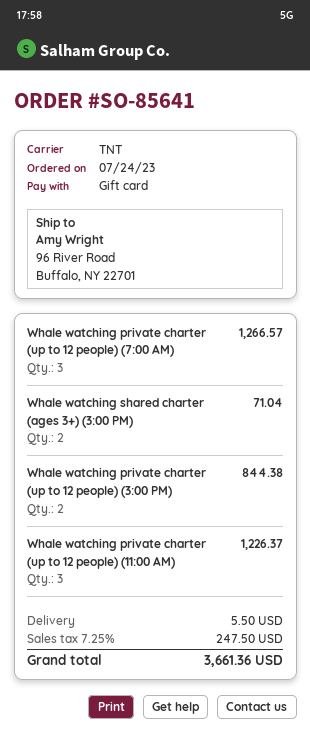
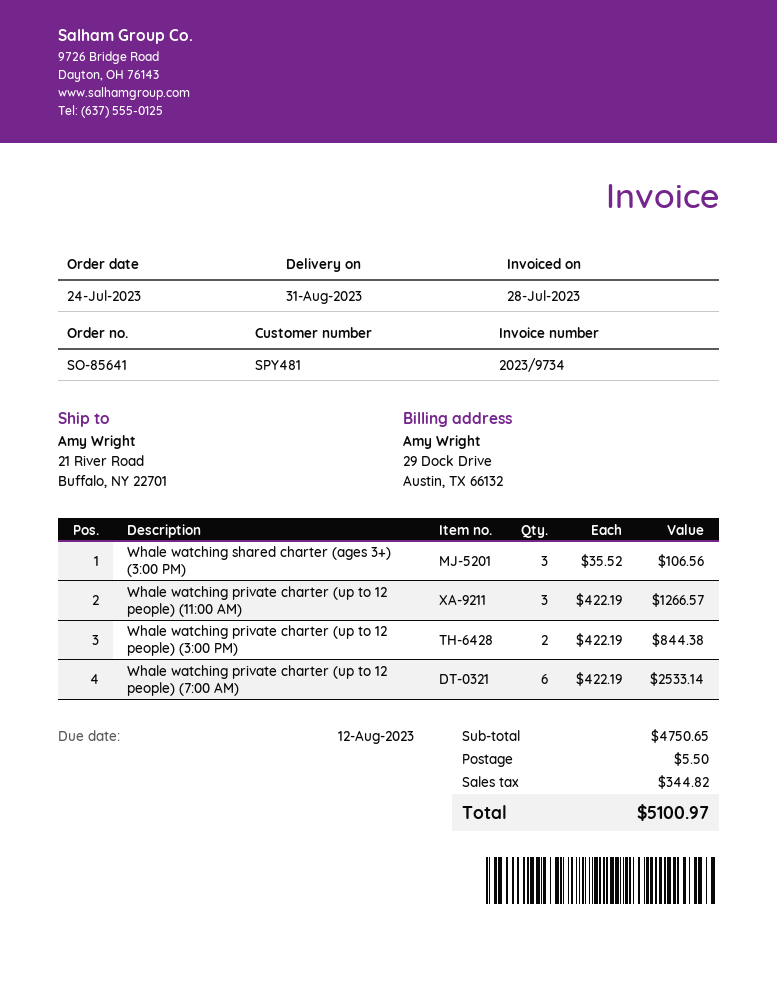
ship to: 96 River Road, Buffalo, NY 22701 -> 21 River Road, Buffalo, NY 22701
Whale watching private charter (up to 12 people) (7:00 AM): 3 for 1266.57 -> 6 for 2533.14
Whale watching shared charter (ages 3+) (3:00 PM): 2 for 71.04 -> 3 for 106.56
Whale watching private charter (up to 12 people) (11:00 AM): 3 for 1226.37 -> 3 for 1266.57
tax: 247.50 -> 344.82
total: 3661.36 -> 5100.97

